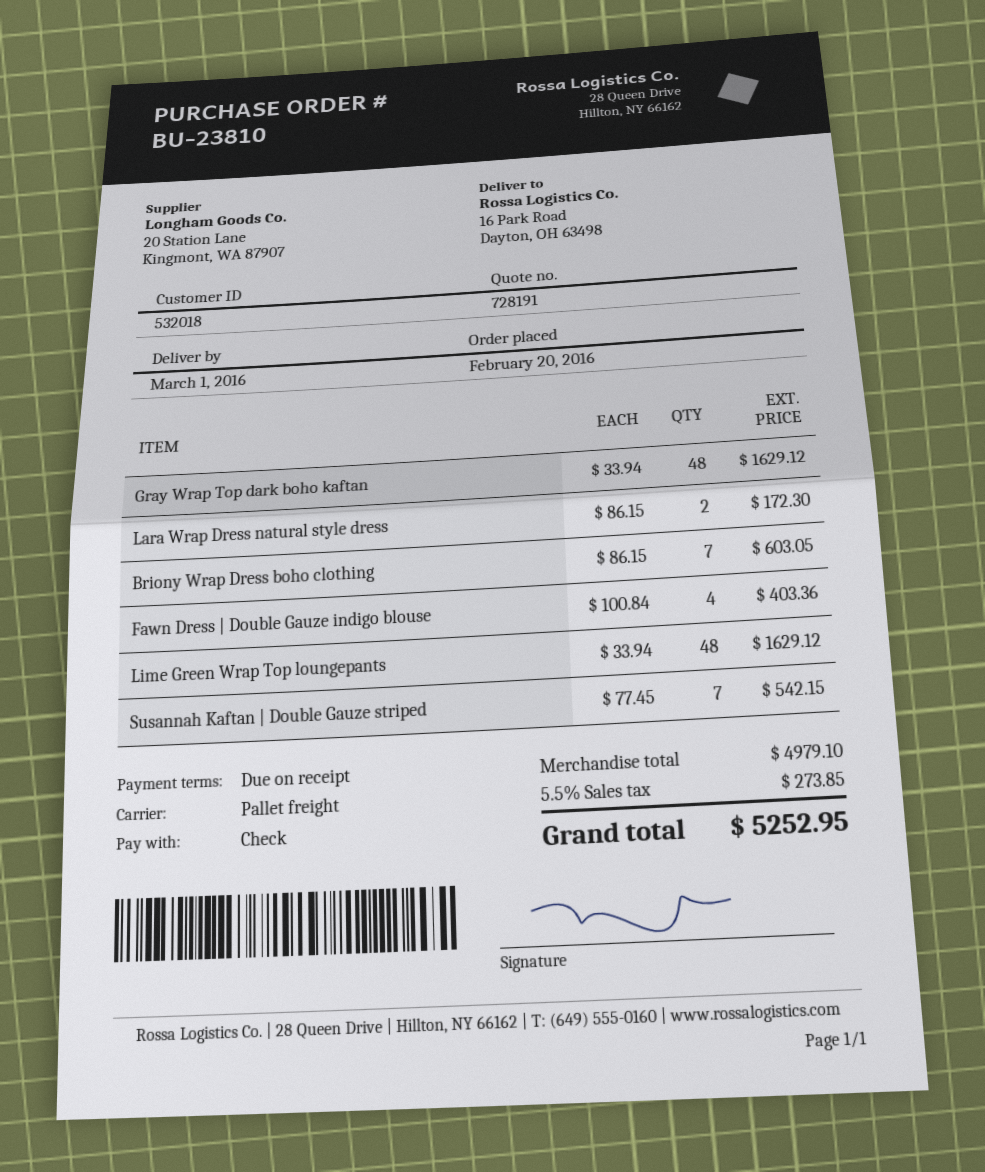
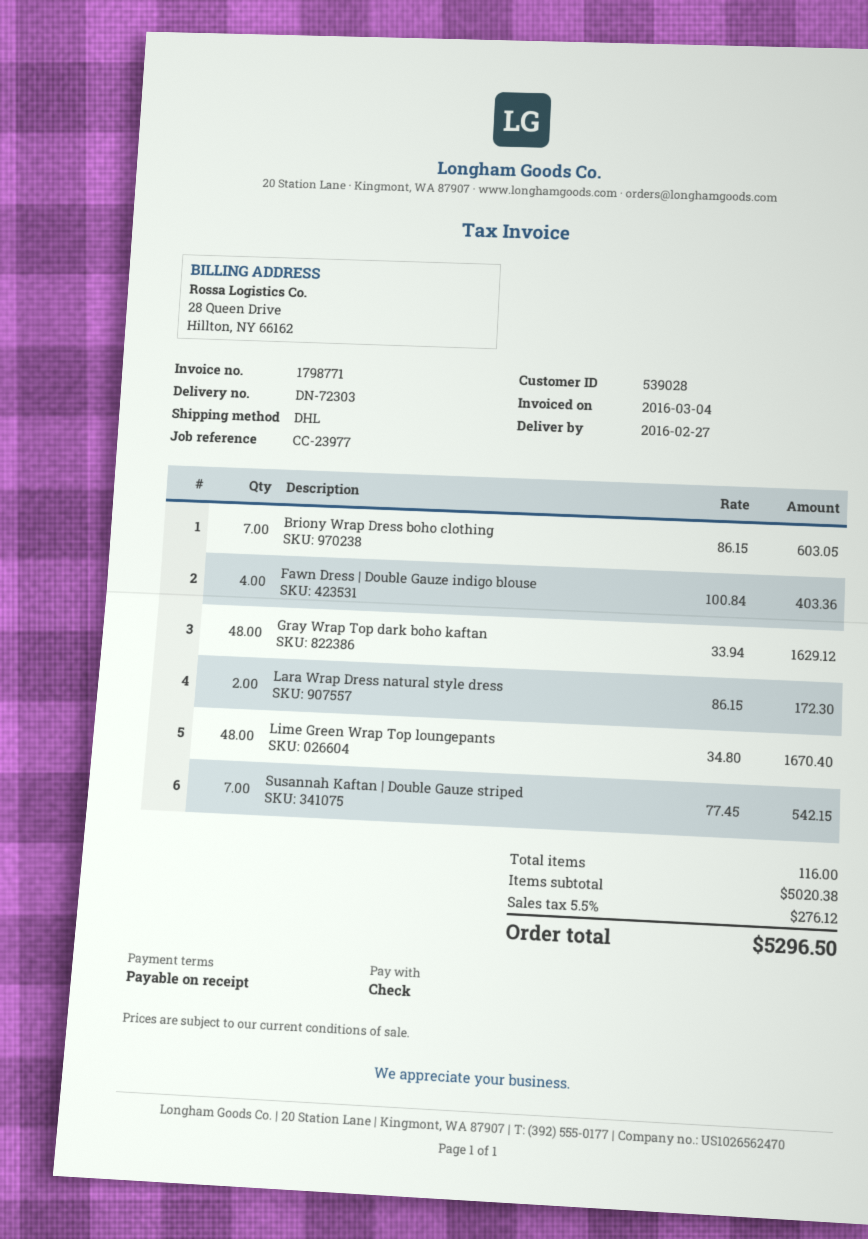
delivery date: 2016-03-01 -> 2016-02-27
customer number: 532018 -> 539028
shipping method: pallet freight -> DHL
Lime Green Wrap Top loungepants: 48 x 33.94 = 1629.12 -> 48 x 34.80 = 1670.40
subtotal: 4979.10 -> 5020.38
tax: 5.5% = 273.85 -> 5.5% = 276.12
total: 5252.95 -> 5296.50

